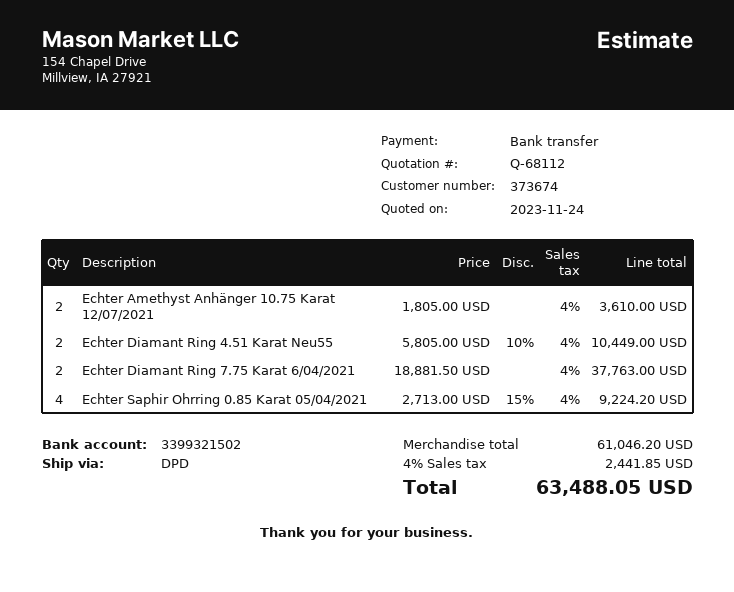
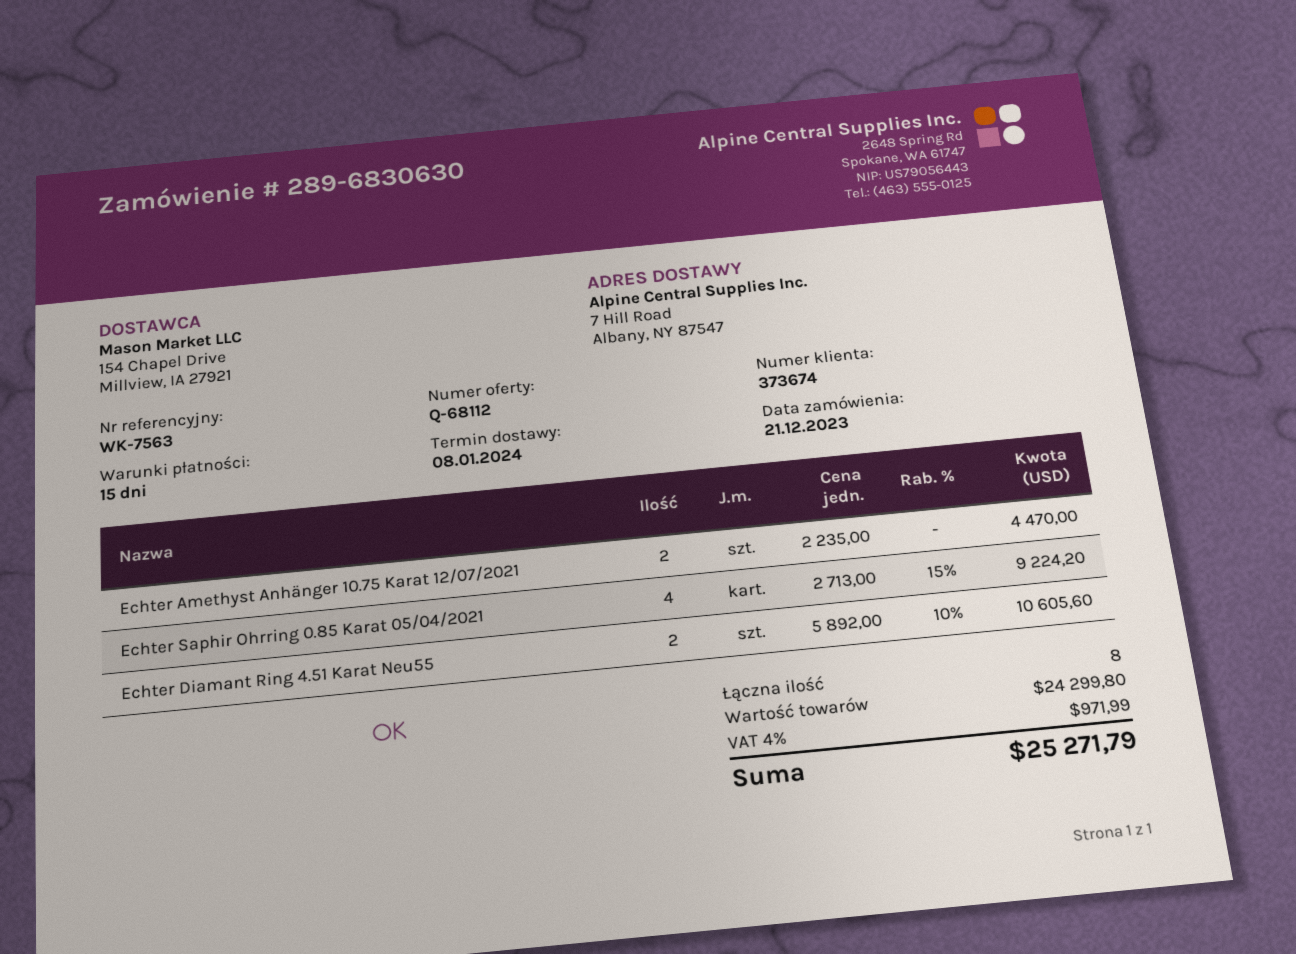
Echter Amethyst Anhänger 10.75 Karat 12/07/2021: 2 x 1805.00 = 3610.00 -> 2 x 2235.00 = 4470.00
Echter Diamant Ring 4.51 Karat Neu55: 2 x 5805.00 - 10% = 10449.00 -> 2 x 5892.00 - 10% = 10605.60
Echter Diamant Ring 7.75 Karat 6/04/2021: 2 x 18881.50 = 37763.00 -> none
subtotal: 61046.20 -> 24299.80
tax: 4% = 2441.85 -> 4% = 971.99
total: 63488.05 -> 25271.79

